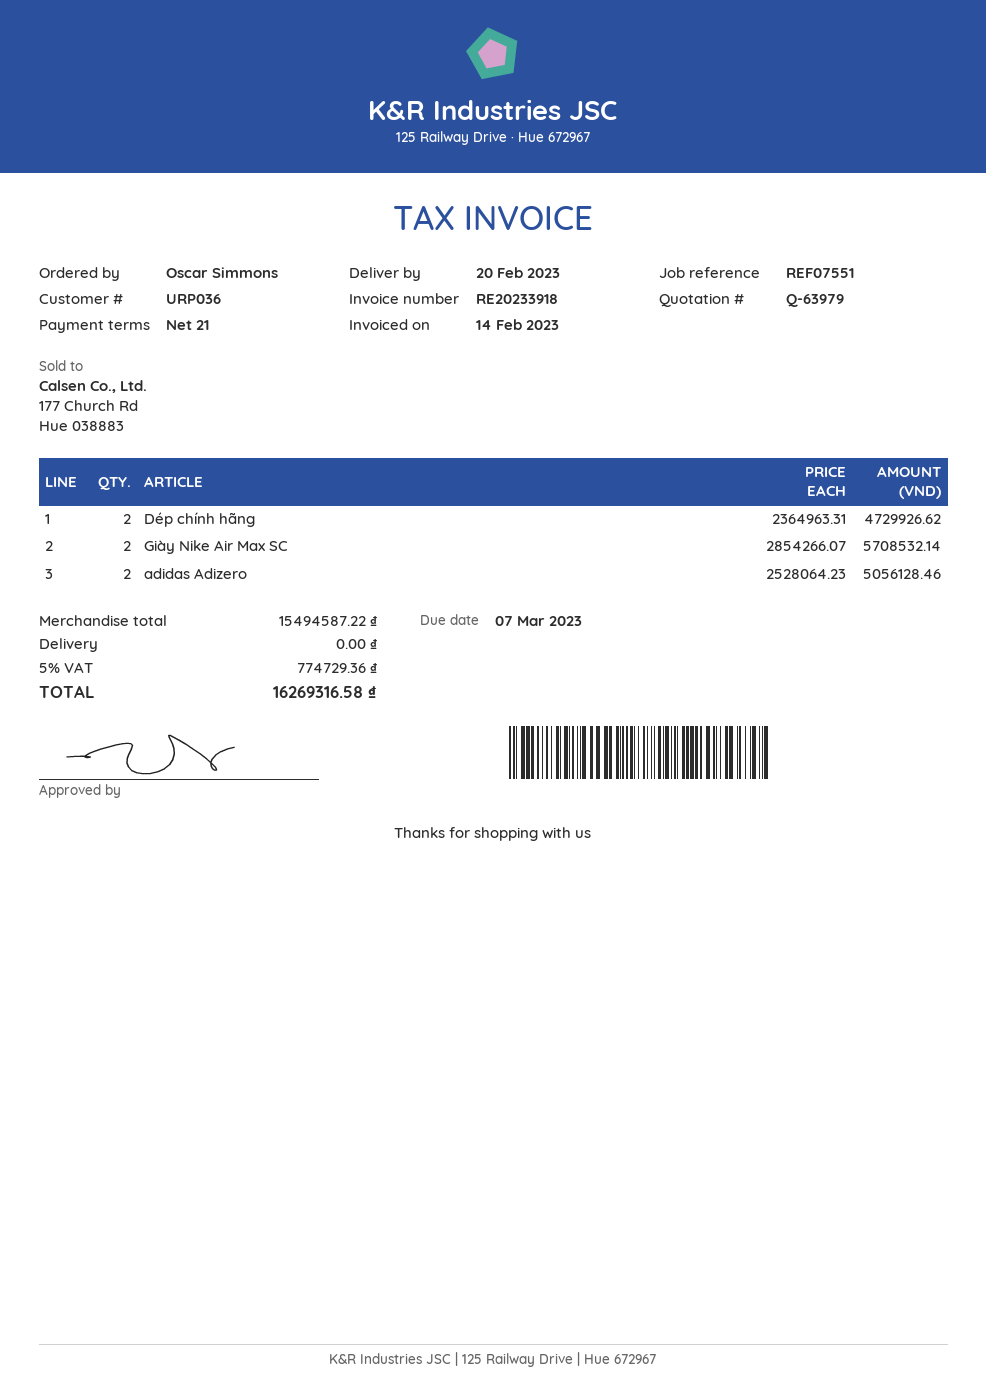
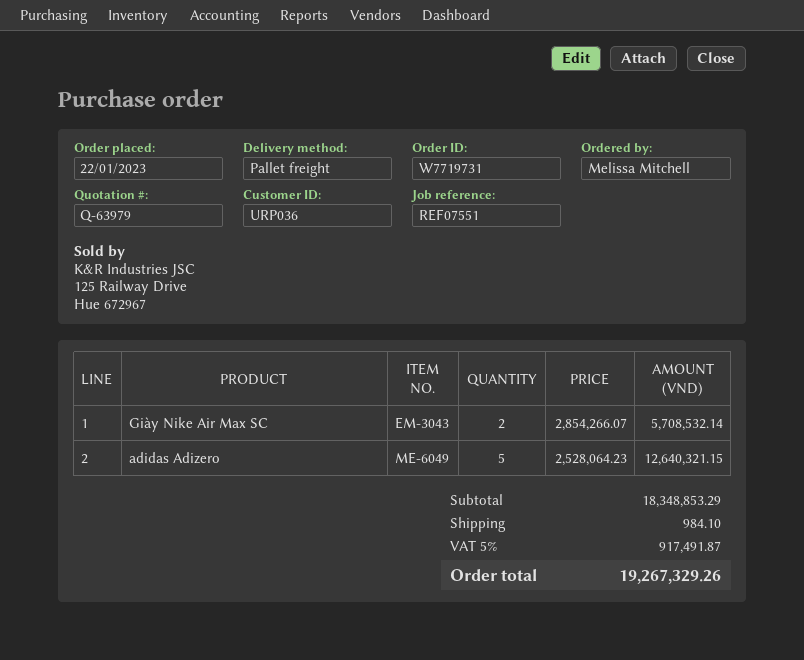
ordered by: Oscar Simmons -> Melissa Mitchell
Dép chính hãng: 2 x 2364963.31 = 4729926.62 -> none
adidas Adizero: 2 x 2528064.23 = 5056128.46 -> 5 x 2528064.23 = 12640321.15
subtotal: 15494587.22 -> 18348853.29
shipping: 0.00 -> 984.10
tax: 5% = 774729.36 -> 5% = 917491.87
total: 16269316.58 -> 19267329.26

